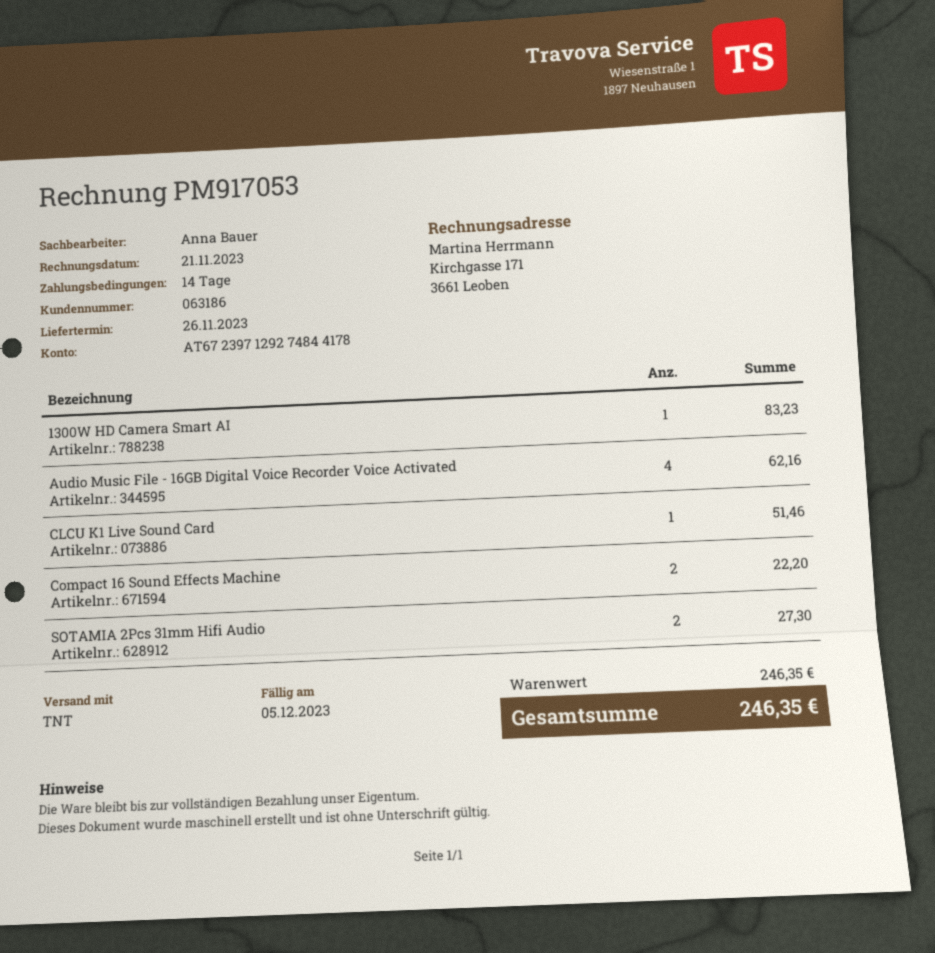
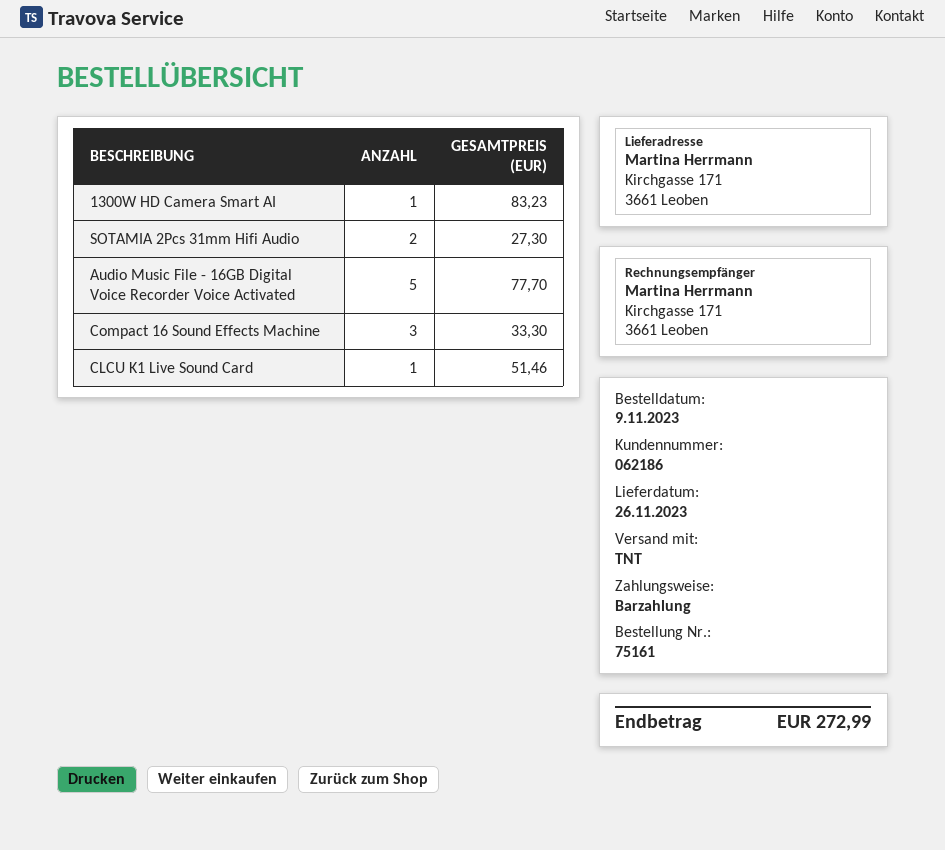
customer number: 063186 -> 062186
Audio Music File - 16GB Digital Voice Recorder Voice Activated: 4 for 62.16 -> 5 for 77.70
Compact 16 Sound Effects Machine: 2 for 22.20 -> 3 for 33.30
total: 246.35 -> 272.99

